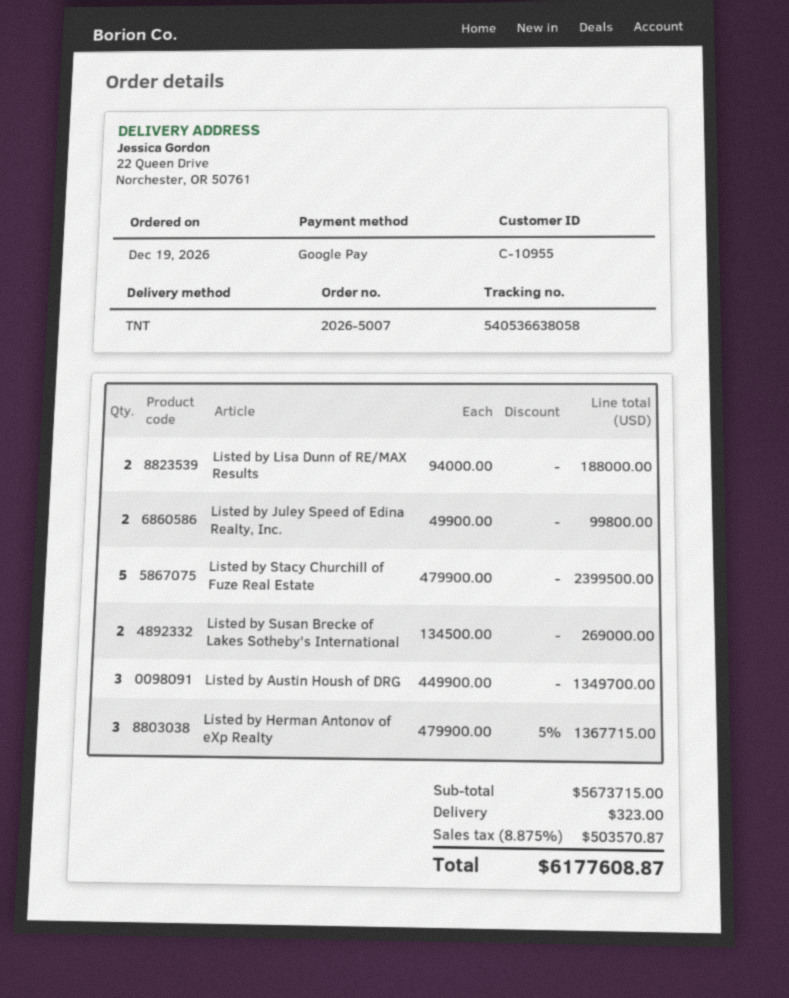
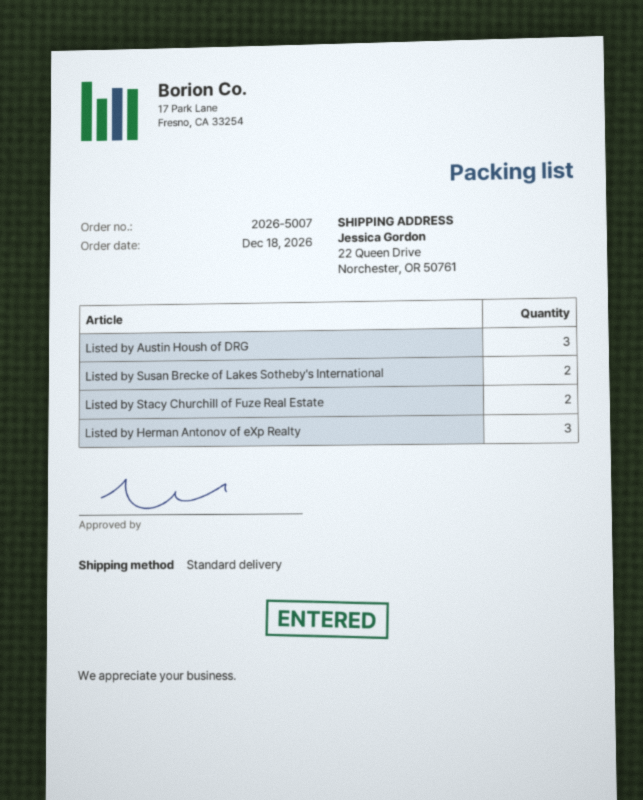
order date: 2026-12-19 -> 2026-12-18
shipping method: TNT -> standard
Listed by Lisa Dunn of RE/MAX Results: 2 -> none
Listed by Juley Speed of Edina Realty, Inc.: 2 -> none
Listed by Stacy Churchill of Fuze Real Estate: 5 -> 2

